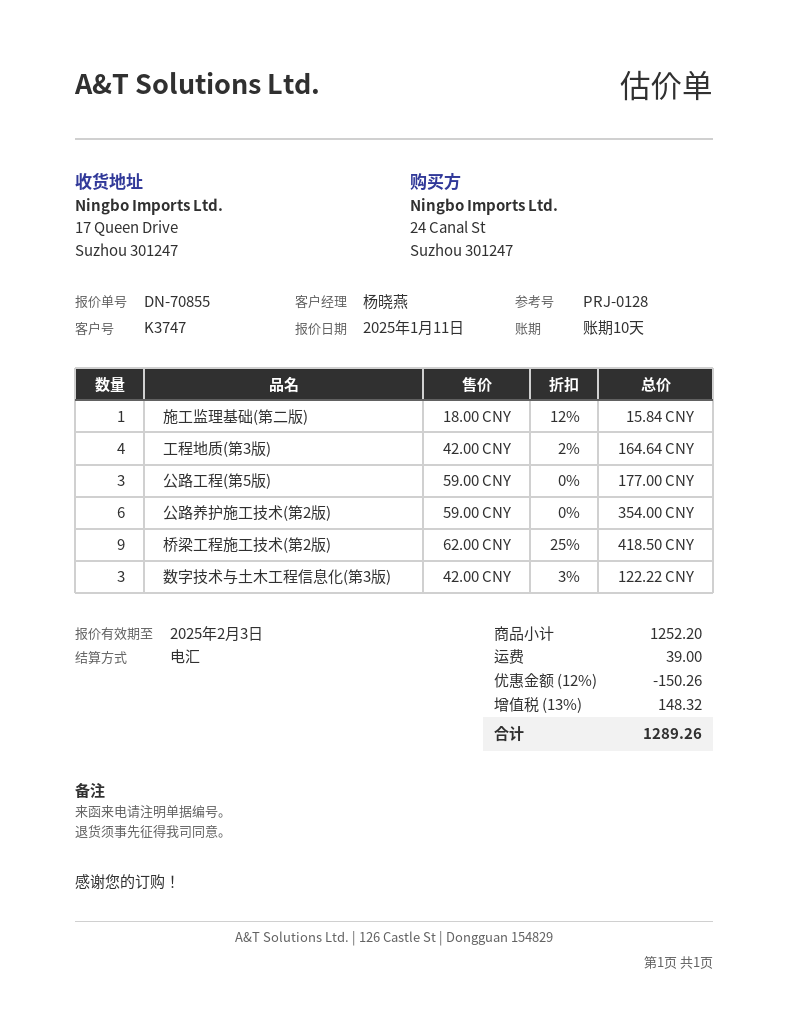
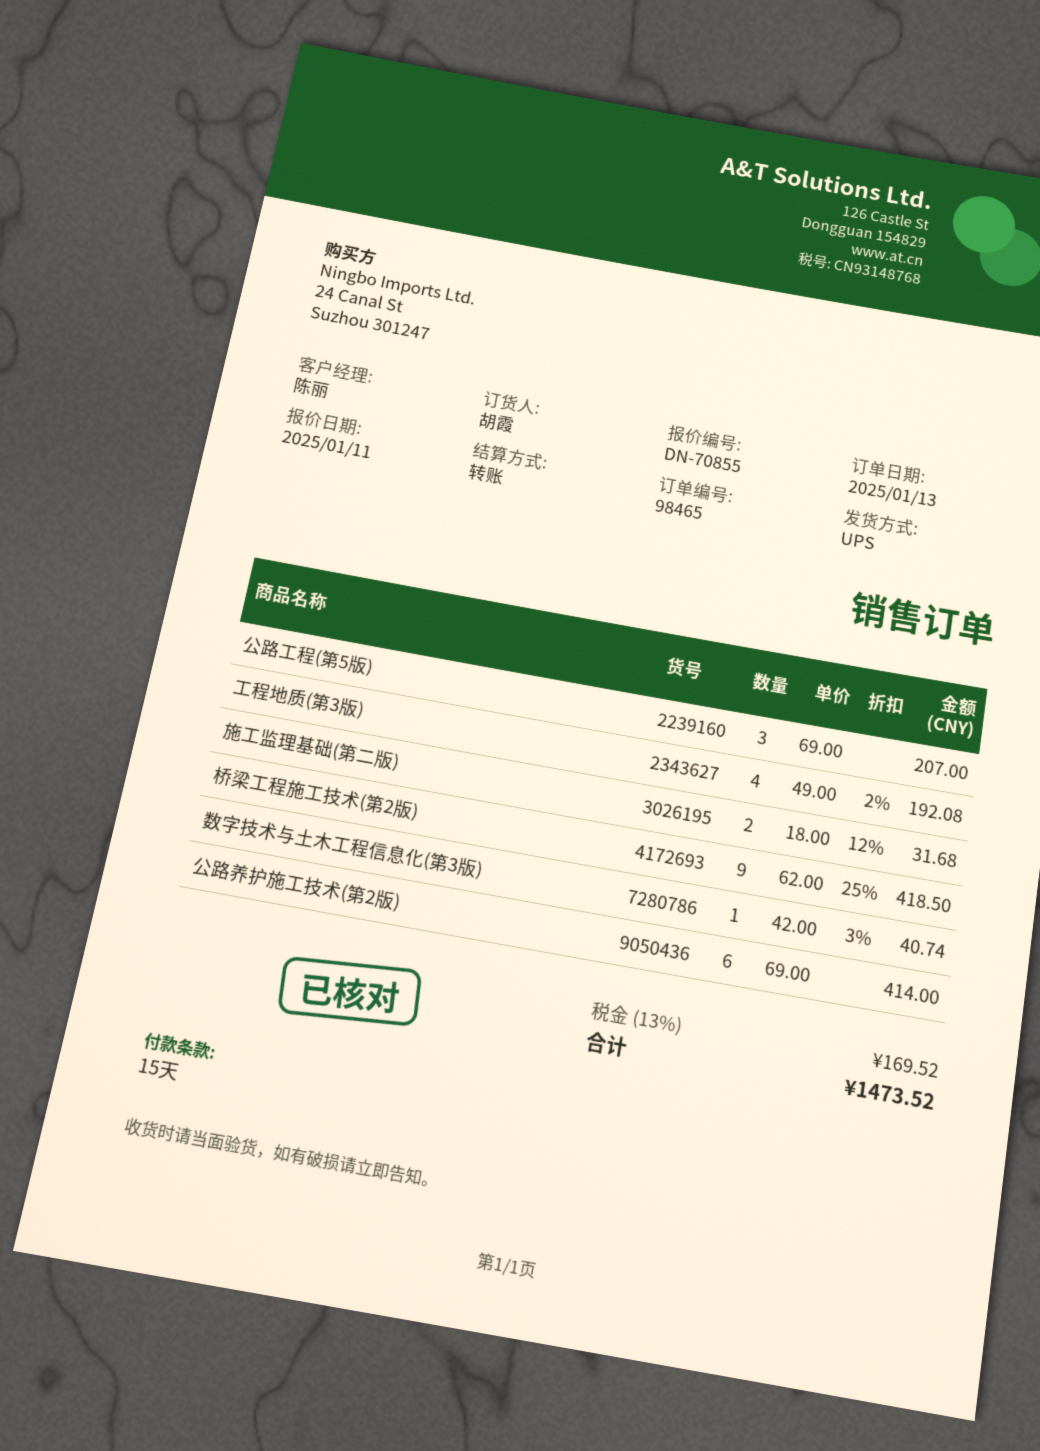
payment terms: 10 days -> 15 days
sales rep: 杨晓燕 -> 陈丽
施工监理基础(第二版): 1 x 18.00 - 12% = 15.84 -> 2 x 18.00 - 12% = 31.68
工程地质(第3版): 4 x 42.00 - 2% = 164.64 -> 4 x 49.00 - 2% = 192.08
公路工程(第5版): 3 x 59.00 = 177.00 -> 3 x 69.00 = 207.00
公路养护施工技术(第2版): 6 x 59.00 = 354.00 -> 6 x 69.00 = 414.00
数字技术与土木工程信息化(第3版): 3 x 42.00 - 3% = 122.22 -> 1 x 42.00 - 3% = 40.74
discount: 12% = 150.26 -> none
shipping: 39.00 -> none
tax: 13% = 148.32 -> 13% = 169.52
total: 1289.26 -> 1473.52

